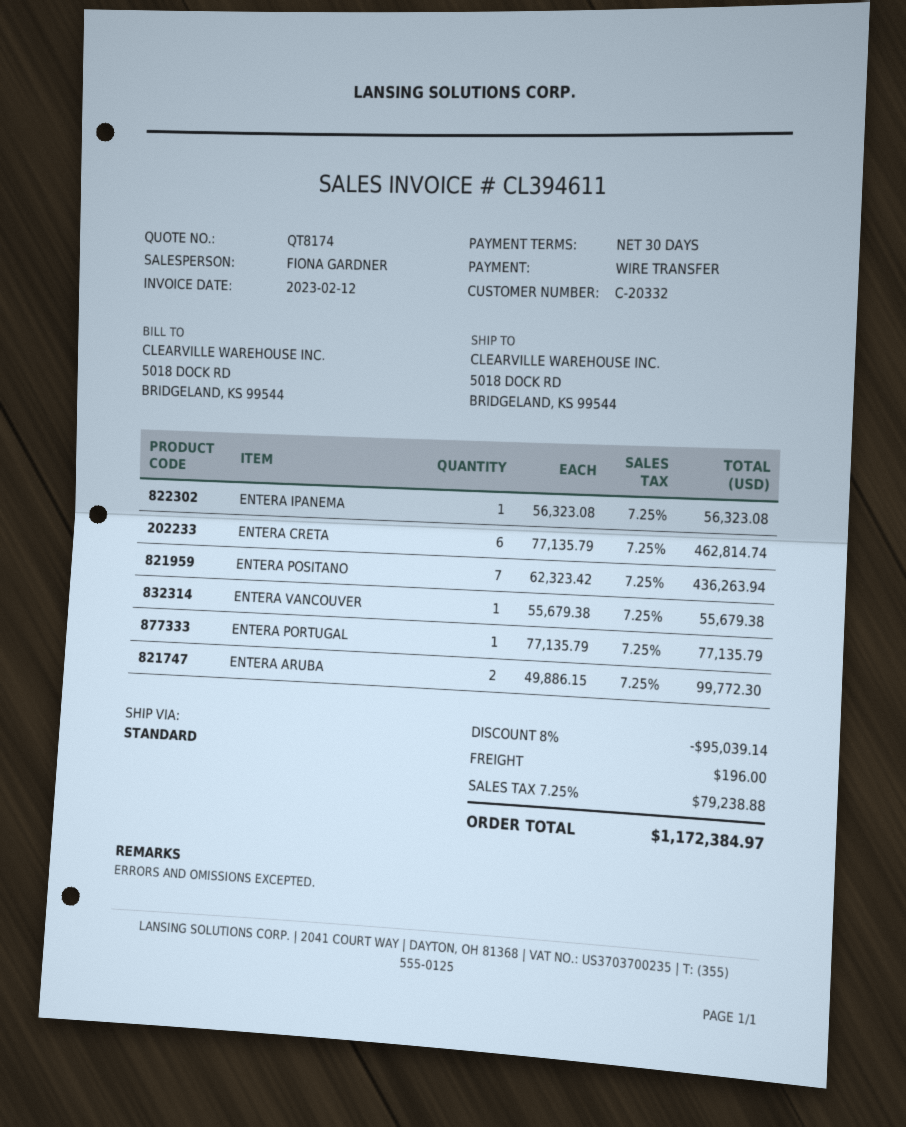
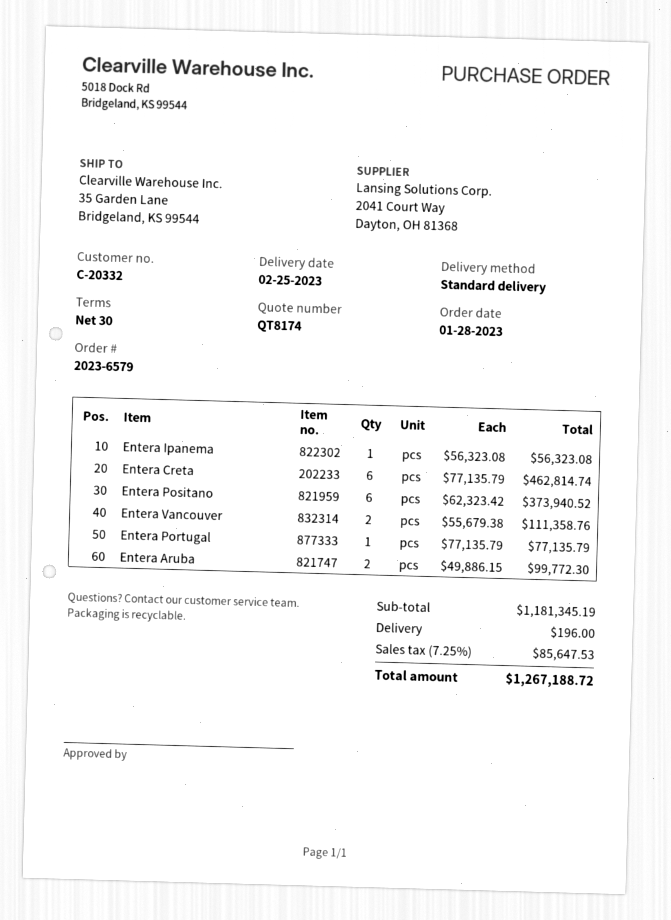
ship to: 5018 DOCK RD, BRIDGELAND, KS 99544 -> 35 Garden Lane, Bridgeland, KS 99544
ENTERA POSITANO: 7 x 62323.42 = 436263.94 -> 6 x 62323.42 = 373940.52
ENTERA VANCOUVER: 1 x 55679.38 = 55679.38 -> 2 x 55679.38 = 111358.76
discount: 8% = 95039.14 -> none
tax: 7.25% = 79238.88 -> 7.25% = 85647.53
total: 1172384.97 -> 1267188.72

